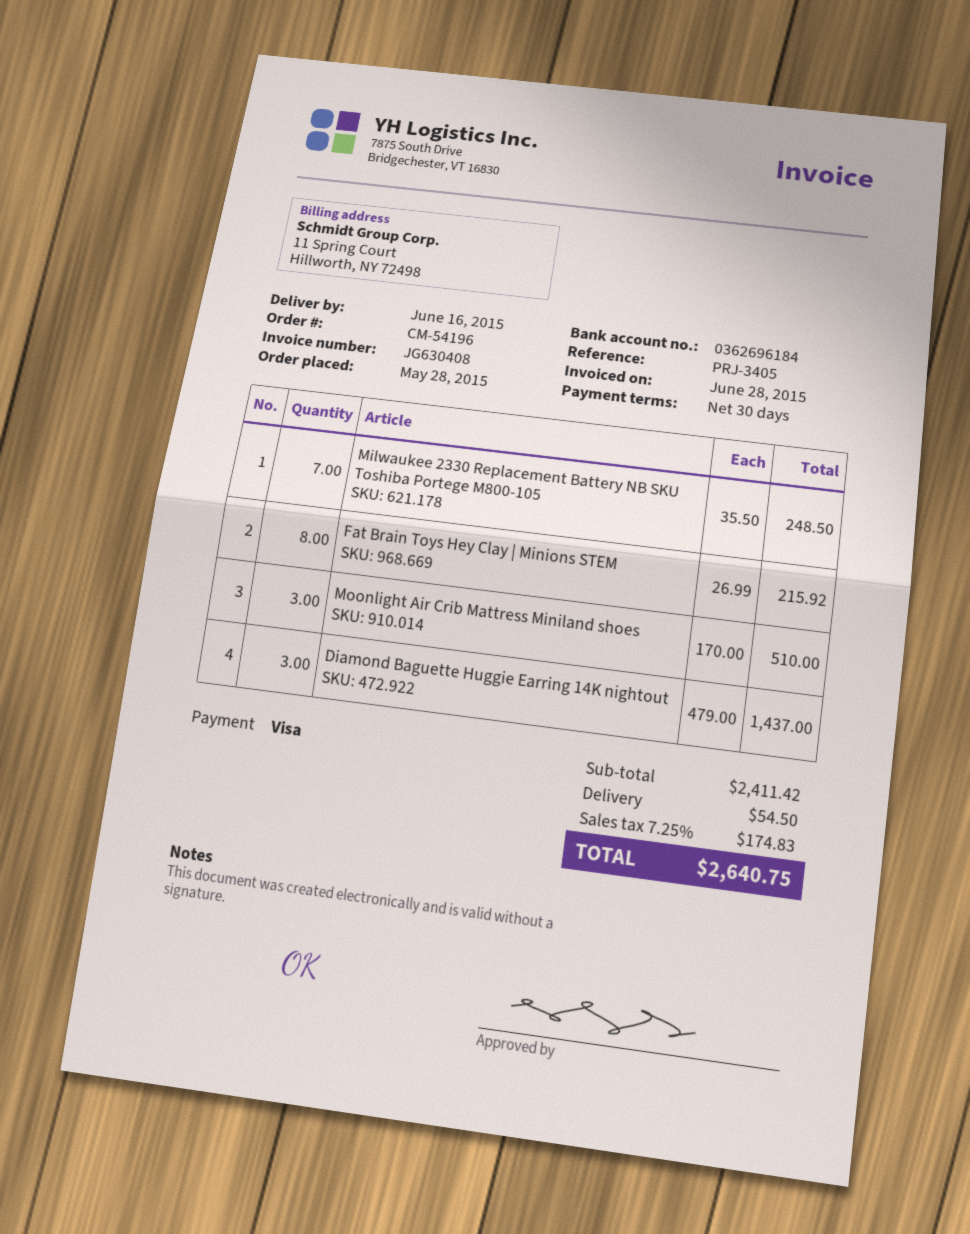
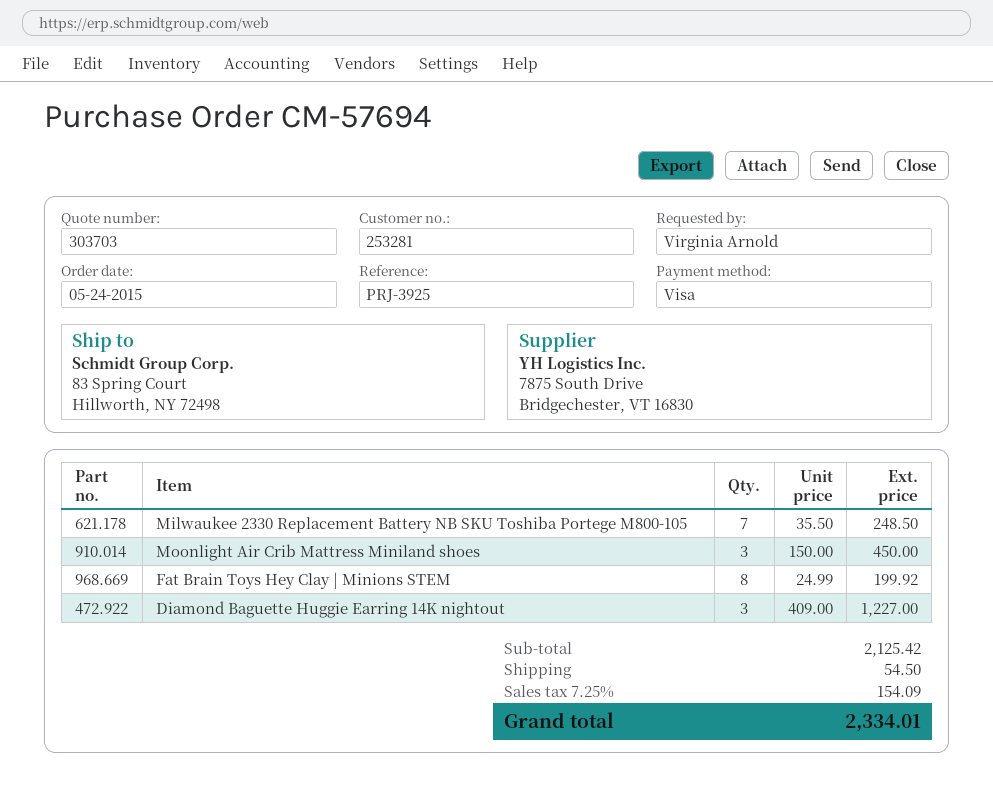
order number: CM-54196 -> CM-57694
order date: 2015-05-28 -> 2015-05-24
reference: PRJ-3405 -> PRJ-3925
Fat Brain Toys Hey Clay | Minions STEM: 8 x 26.99 = 215.92 -> 8 x 24.99 = 199.92
Moonlight Air Crib Mattress Miniland shoes: 3 x 170.00 = 510.00 -> 3 x 150.00 = 450.00
Diamond Baguette Huggie Earring 14K nightout: 3 x 479.00 = 1437.00 -> 3 x 409.00 = 1227.00
subtotal: 2411.42 -> 2125.42
tax: 7.25% = 174.83 -> 7.25% = 154.09
total: 2640.75 -> 2334.01

